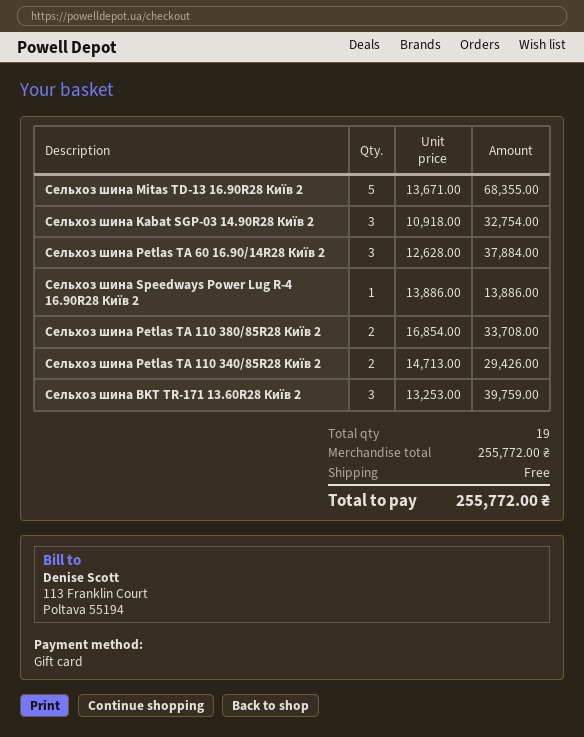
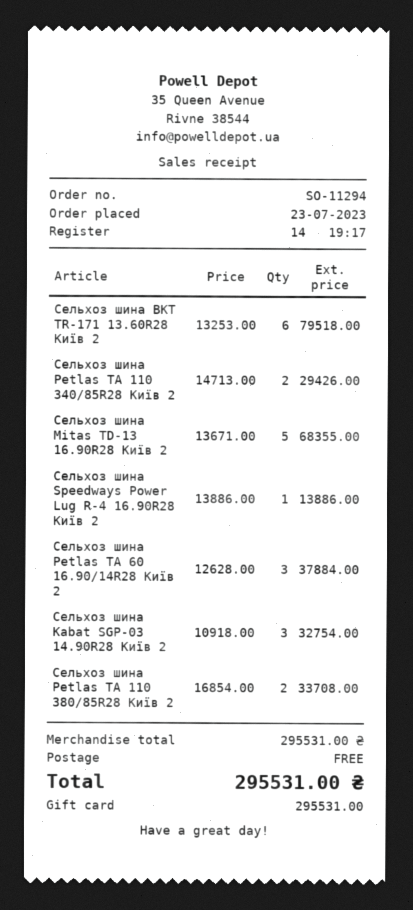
Сельхоз шина BKT TR-171 13.60R28 Київ 2: 3 x 13253.00 = 39759.00 -> 6 x 13253.00 = 79518.00
subtotal: 255772.00 -> 295531.00
total: 255772.00 -> 295531.00

